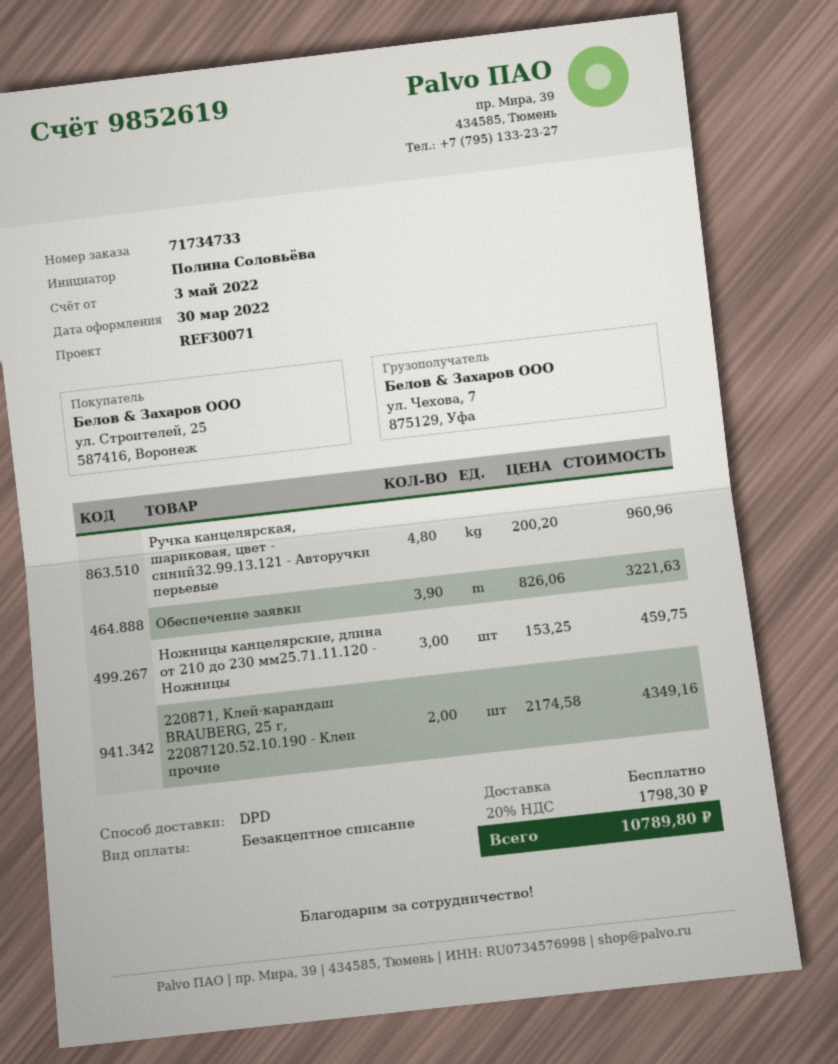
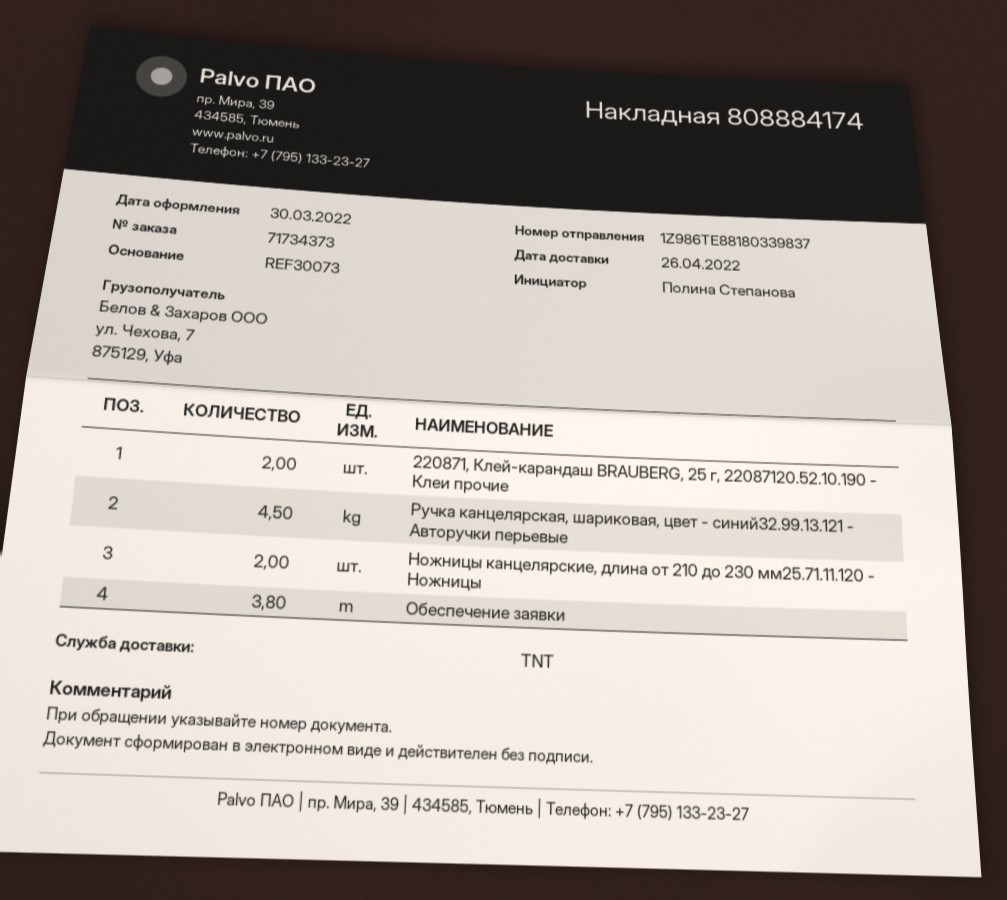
order number: 71734733 -> 71734373
reference: REF30071 -> REF30073
ordered by: Полина Соловьёва -> Полина Степанова
shipping method: DPD -> TNT
Ручка канцелярская, шариковая, цвет - синий32.99.13.121 - Авторучки перьевые: 4.8 -> 4.5
Обеспечение заявки: 3.9 -> 3.8
Ножницы канцелярские, длина от 210 до 230 мм25.71.11.120 - Ножницы: 3 -> 2

